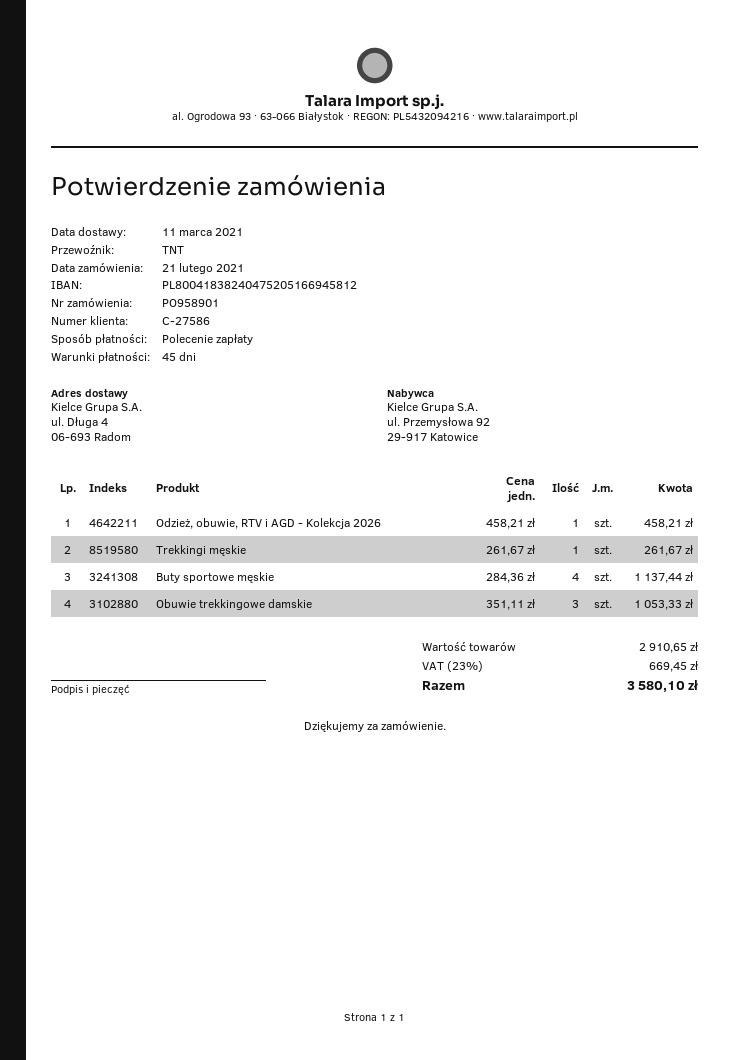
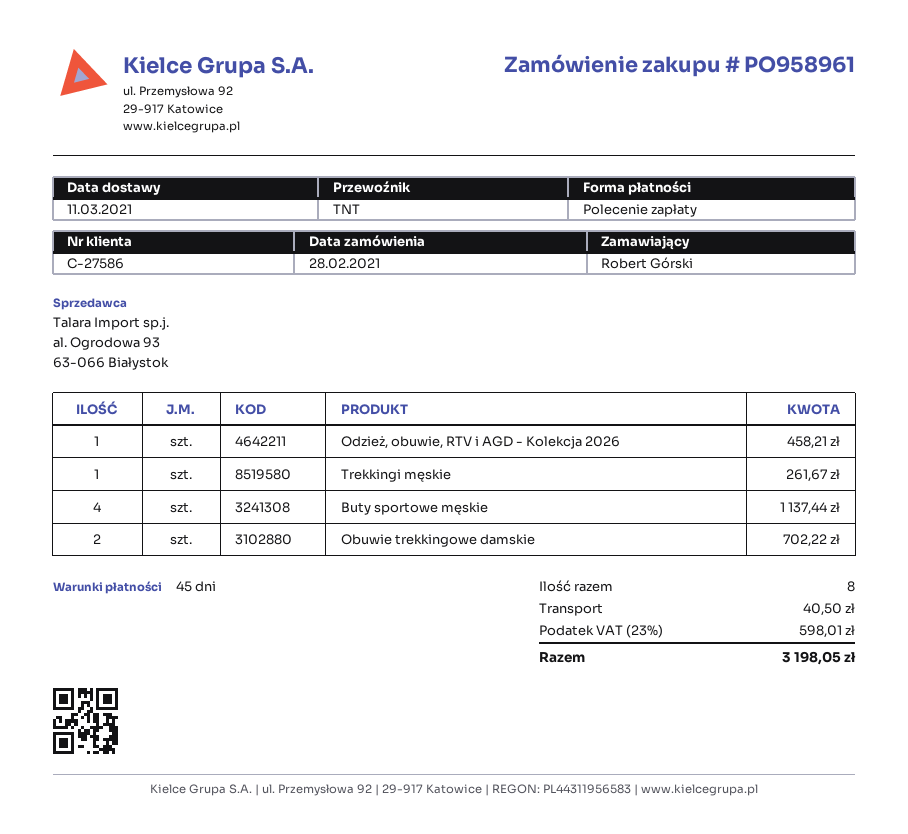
order number: PO958901 -> PO958961
order date: 2021-02-21 -> 2021-02-28
Obuwie trekkingowe damskie: 3 for 1053.33 -> 2 for 702.22
shipping: none -> 40.50
tax: 23% = 669.45 -> 23% = 598.01
total: 3580.10 -> 3198.05

